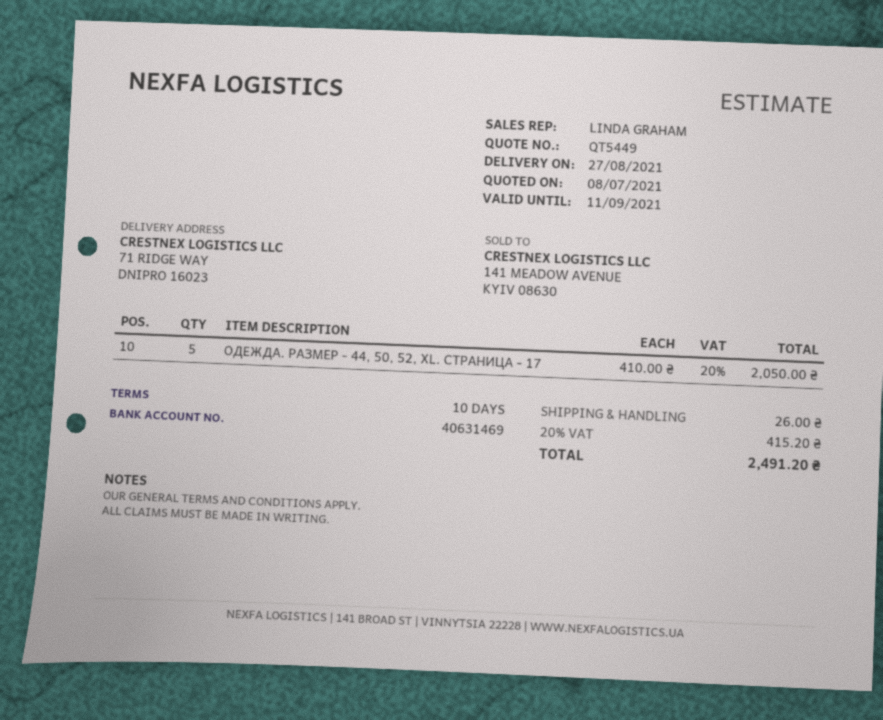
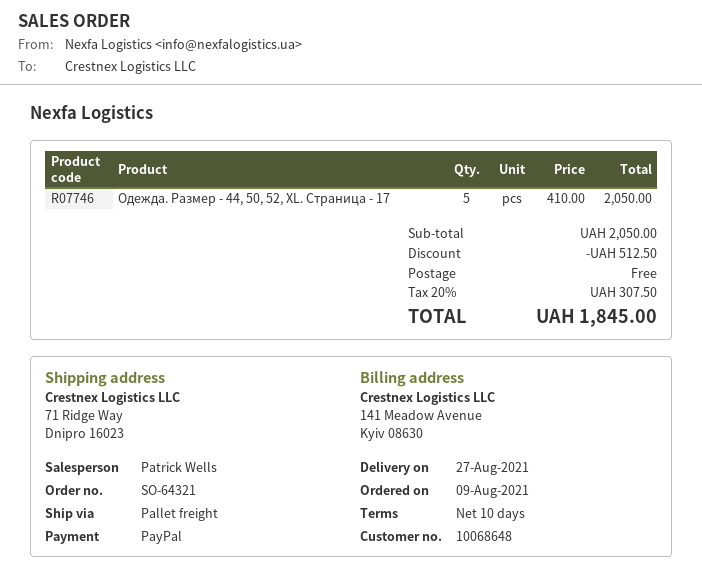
sales rep: LINDA GRAHAM -> Patrick Wells
discount: none -> 512.50
shipping: 26.00 -> 0.00
tax: 20% = 415.20 -> 20% = 307.50
total: 2491.20 -> 1845.00

